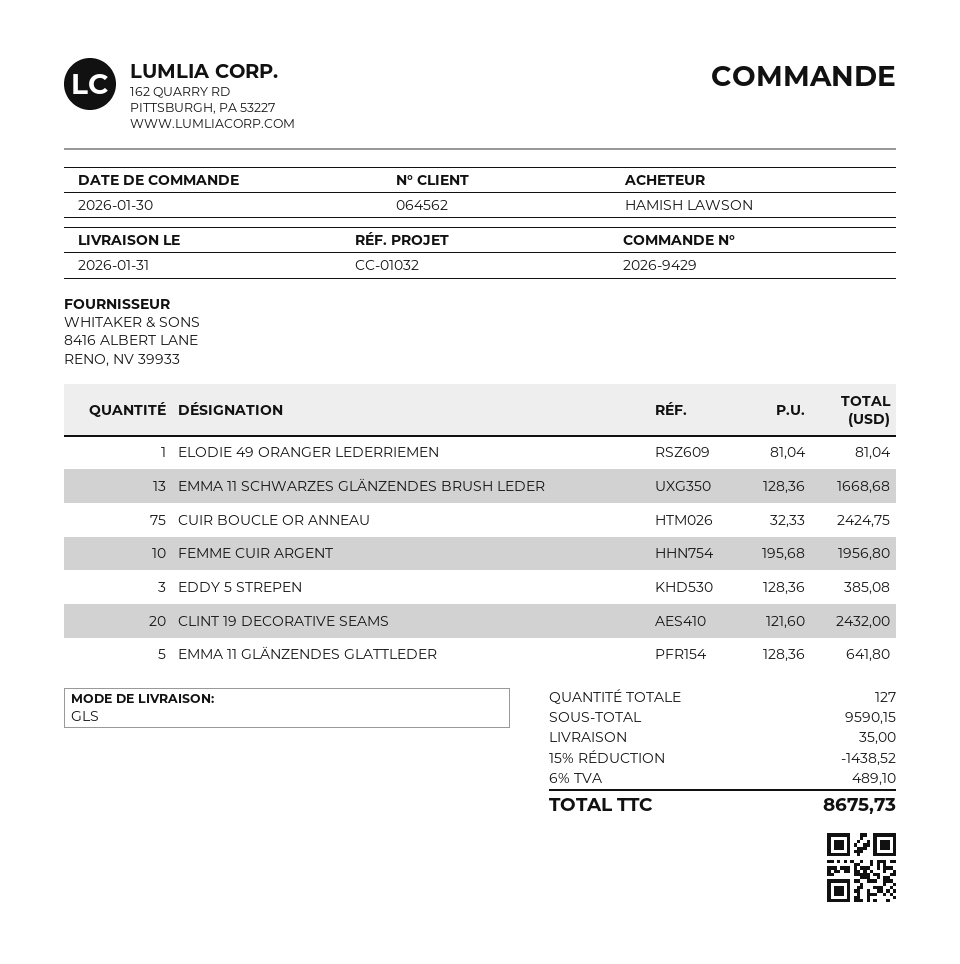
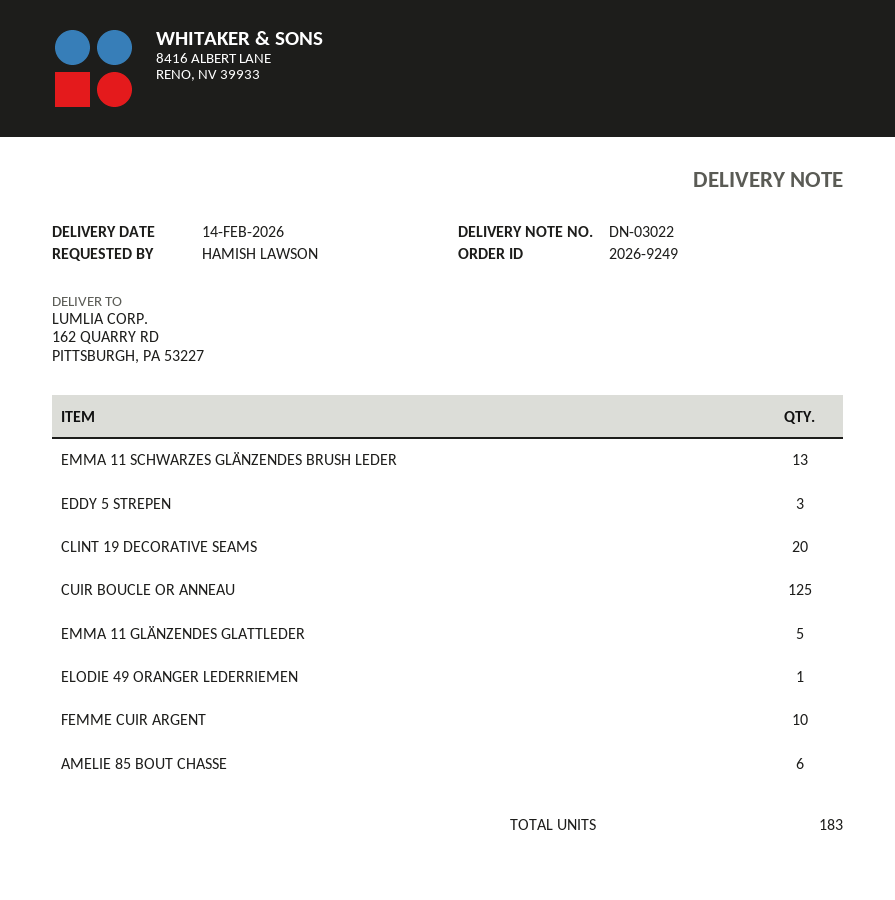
order number: 2026-9429 -> 2026-9249
delivery date: 2026-01-31 -> 2026-02-14
CUIR BOUCLE OR ANNEAU: 75 -> 125
AMELIE 85 BOUT CHASSE: none -> 6
total quantity: 127 -> 183

